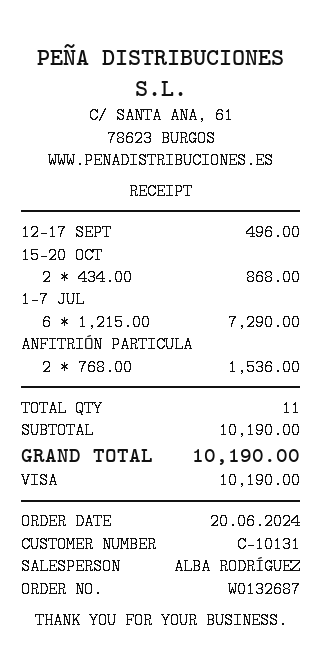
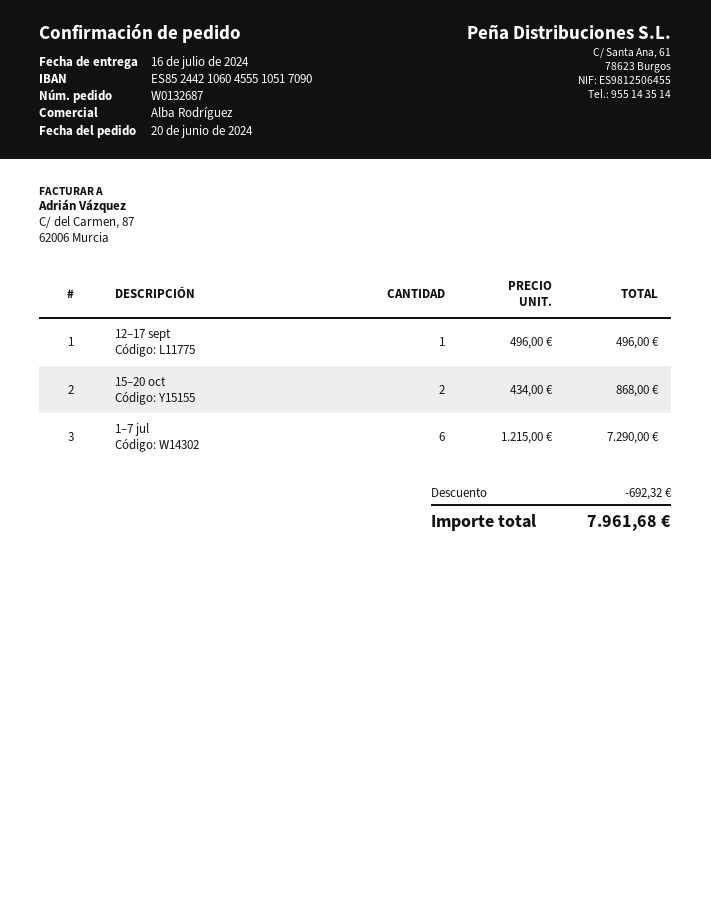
ANFITRIÓN PARTICULA: 2 x 768.00 = 1536.00 -> none
discount: none -> 692.32
total: 10190.00 -> 7961.68

